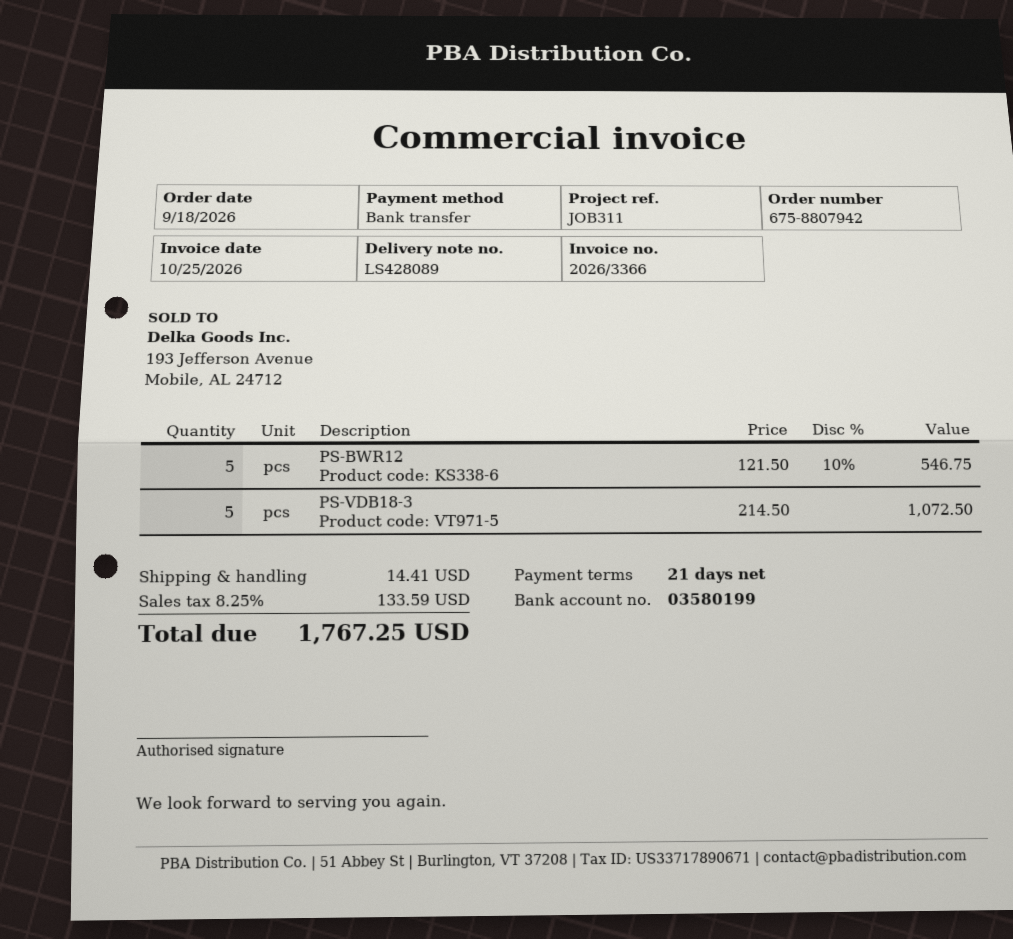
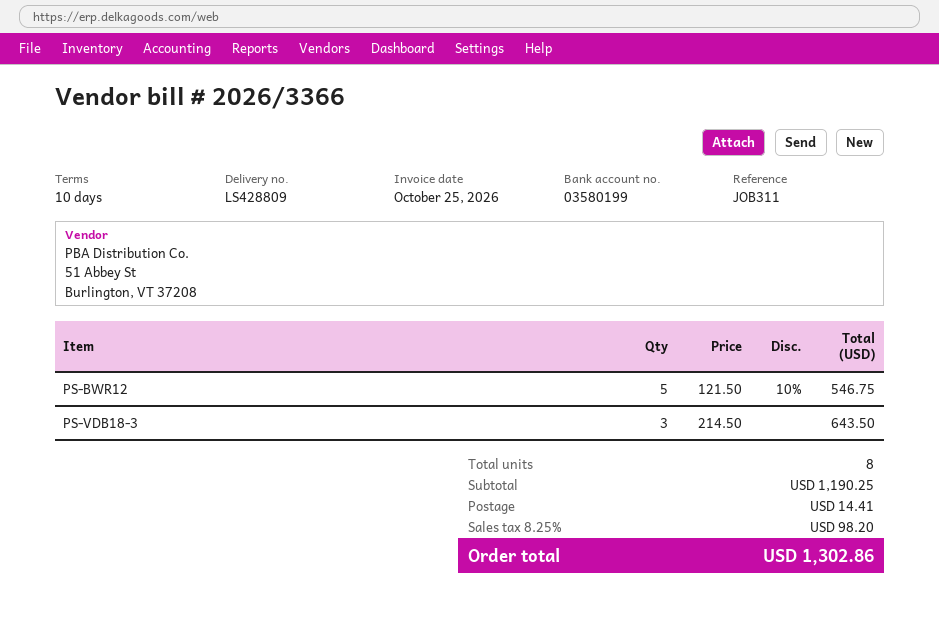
delivery note number: LS428089 -> LS428809
payment terms: 21 days -> 10 days
PS-VDB18-3: 5 x 214.50 = 1072.50 -> 3 x 214.50 = 643.50
tax: 8.25% = 133.59 -> 8.25% = 98.20
total: 1767.25 -> 1302.86

